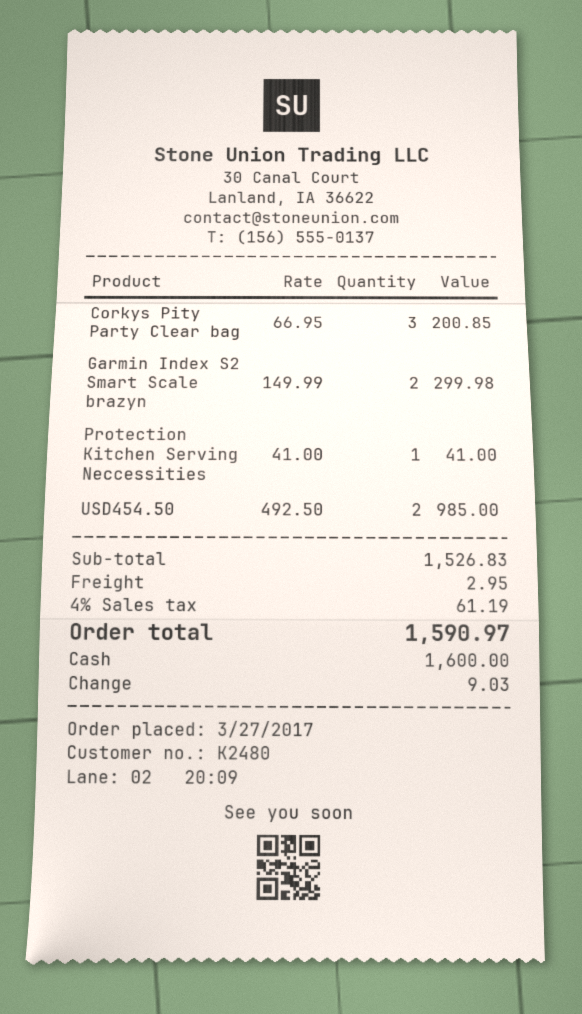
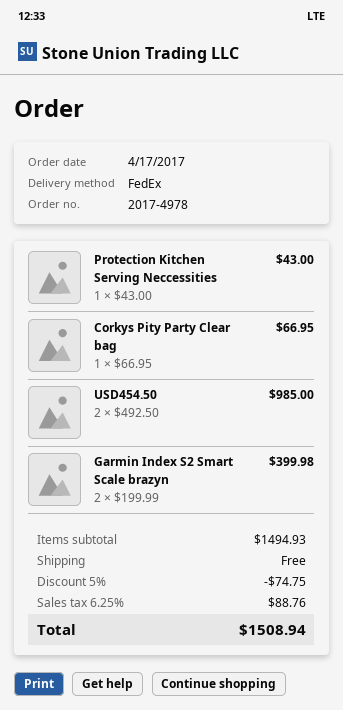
order date: 2017-03-27 -> 2017-04-17
Corkys Pity Party Clear bag: 3 x 66.95 = 200.85 -> 1 x 66.95 = 66.95
Garmin Index S2 Smart Scale brazyn: 2 x 149.99 = 299.98 -> 2 x 199.99 = 399.98
Protection Kitchen Serving Neccessities: 1 x 41.00 = 41.00 -> 1 x 43.00 = 43.00
subtotal: 1526.83 -> 1494.93
discount: none -> 5% = 74.75
shipping: 2.95 -> 0.00
tax: 4% = 61.19 -> 6.25% = 88.76
total: 1590.97 -> 1508.94

